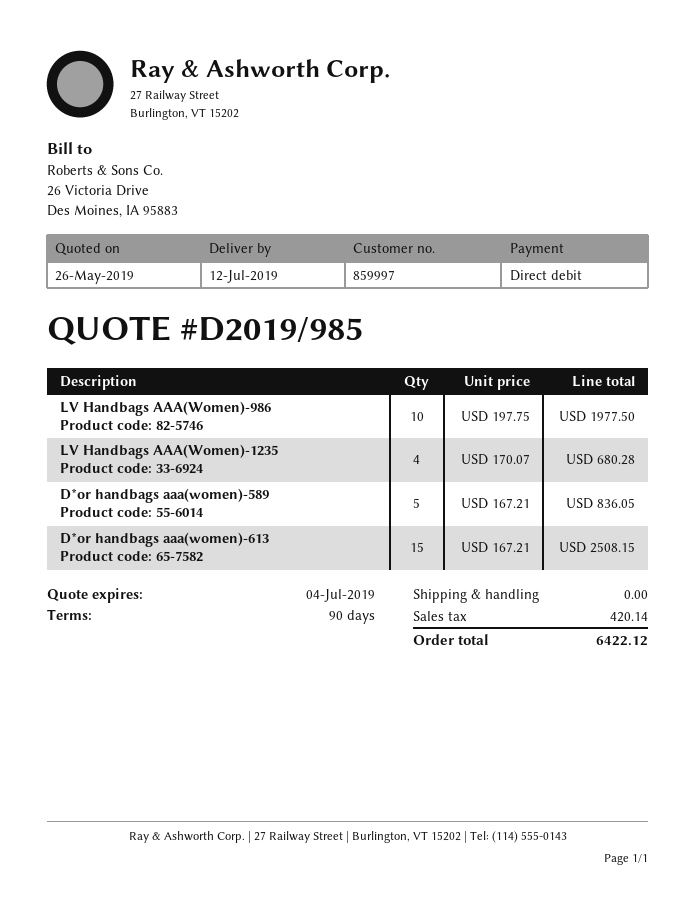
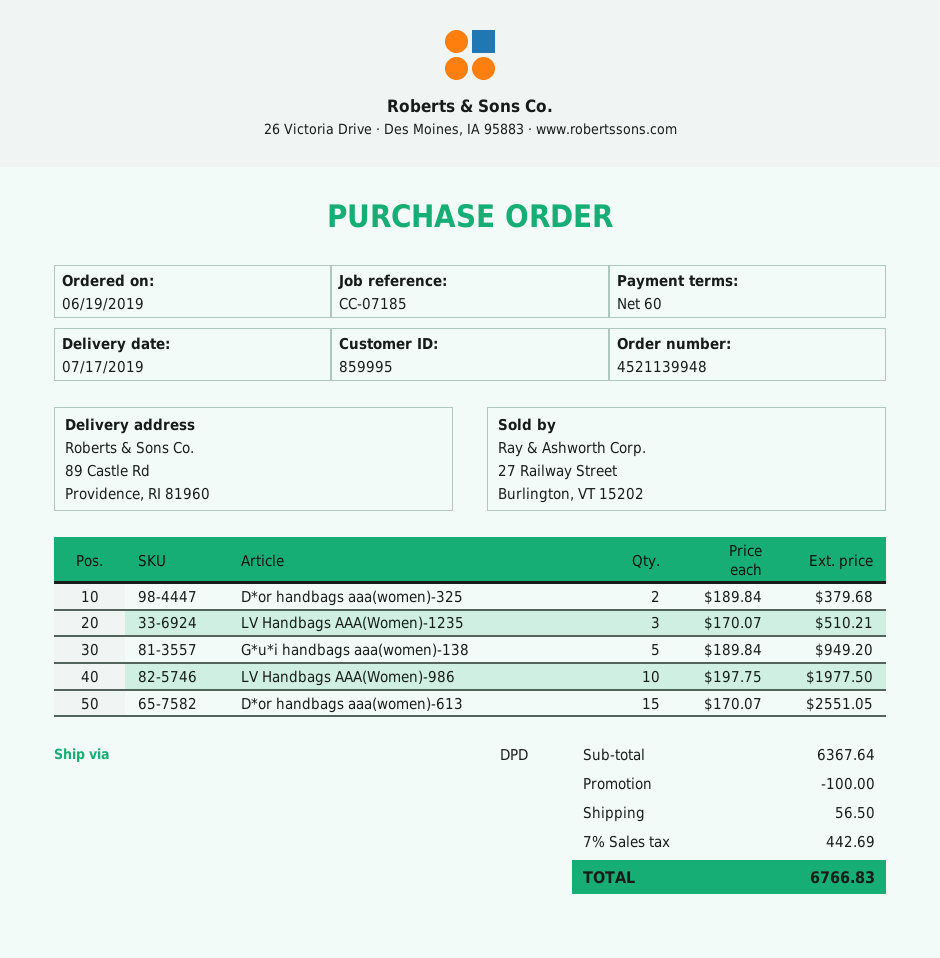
delivery date: 2019-07-12 -> 2019-07-17
payment terms: 90 days -> 60 days
customer number: 859997 -> 859995
LV Handbags AAA(Women)-1235: 4 x 170.07 = 680.28 -> 3 x 170.07 = 510.21
D*or handbags aaa(women)-589: 5 x 167.21 = 836.05 -> none
D*or handbags aaa(women)-613: 15 x 167.21 = 2508.15 -> 15 x 170.07 = 2551.05
D*or handbags aaa(women)-325: none -> 2 x 189.84 = 379.68
G*u*i handbags aaa(women)-138: none -> 5 x 189.84 = 949.20
discount: none -> 100.00
shipping: 0.00 -> 56.50
tax: 420.14 -> 442.69
total: 6422.12 -> 6766.83

